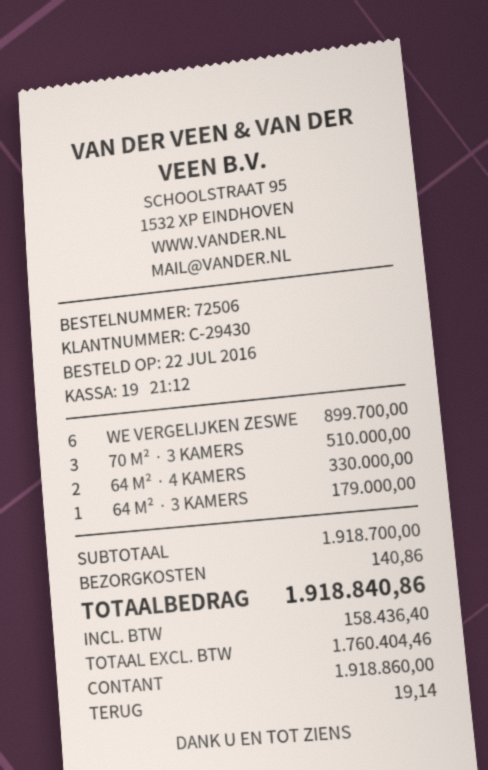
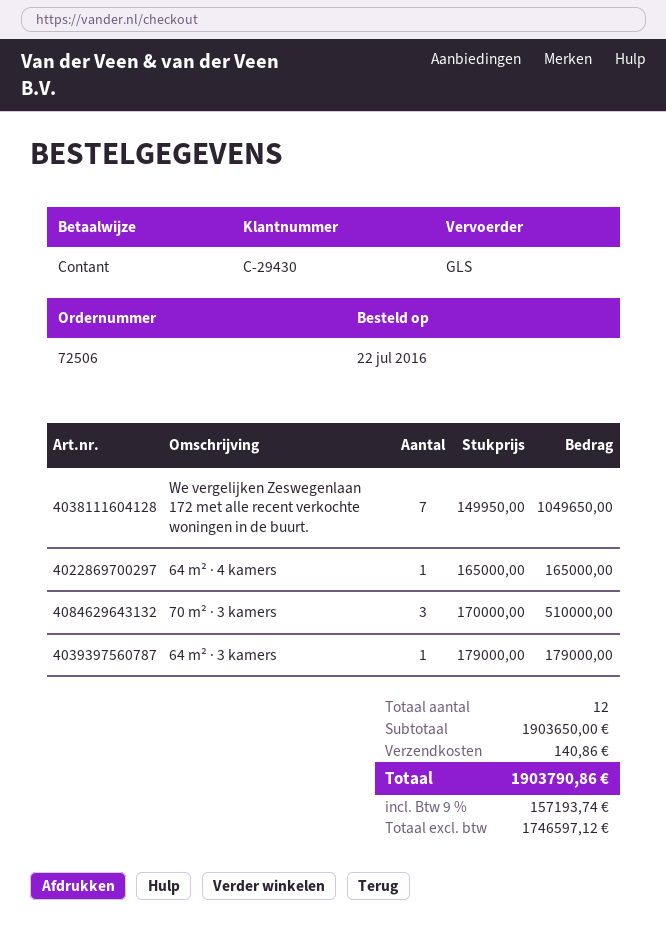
WE VERGELIJKEN ZESWE: 6 for 899700.00 -> 7 for 1049650.00
64 M² · 4 KAMERS: 2 for 330000.00 -> 1 for 165000.00
subtotal: 1918700.00 -> 1903650.00
net: 1760404.46 -> 1746597.12
tax: 158436.40 -> 157193.74
total: 1918840.86 -> 1903790.86

